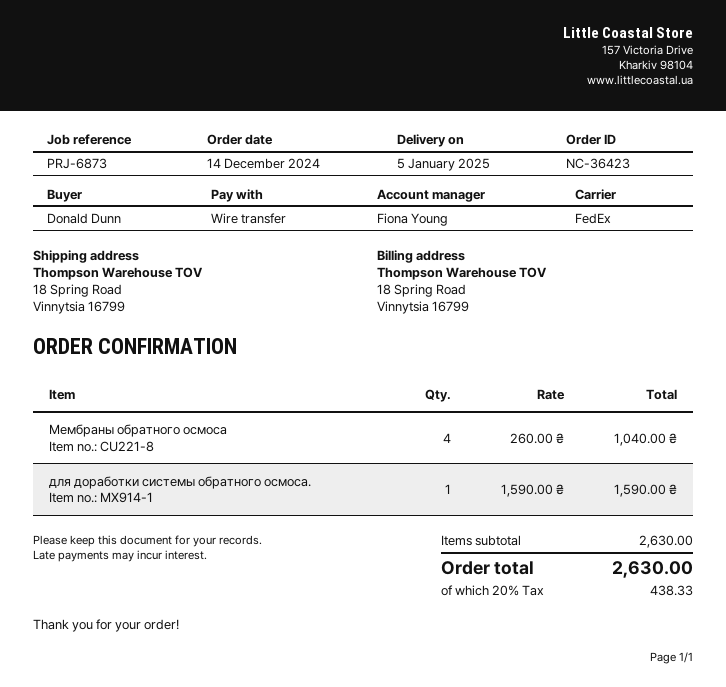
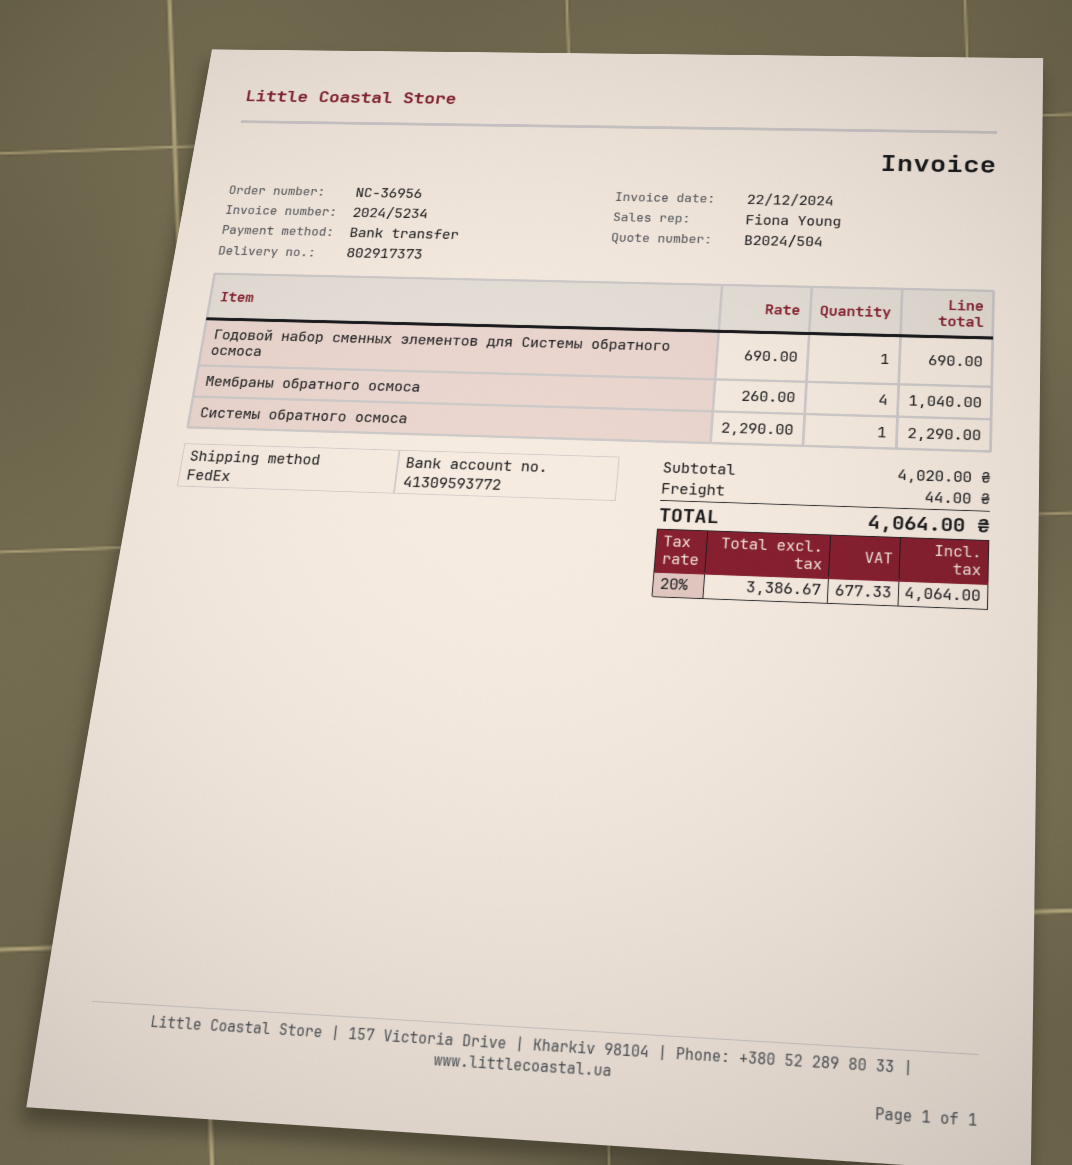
order number: NC-36423 -> NC-36956
для доработки системы обратного осмоса.: 1 x 1590.00 = 1590.00 -> none
Годовой набор сменных элементов для Системы обратного осмоса: none -> 1 x 690.00 = 690.00
Системы обратного осмоса: none -> 1 x 2290.00 = 2290.00
subtotal: 2630.00 -> 4020.00
shipping: none -> 44.00
tax: 20% = 438.33 -> 20% = 677.33
total: 2630.00 -> 4064.00

